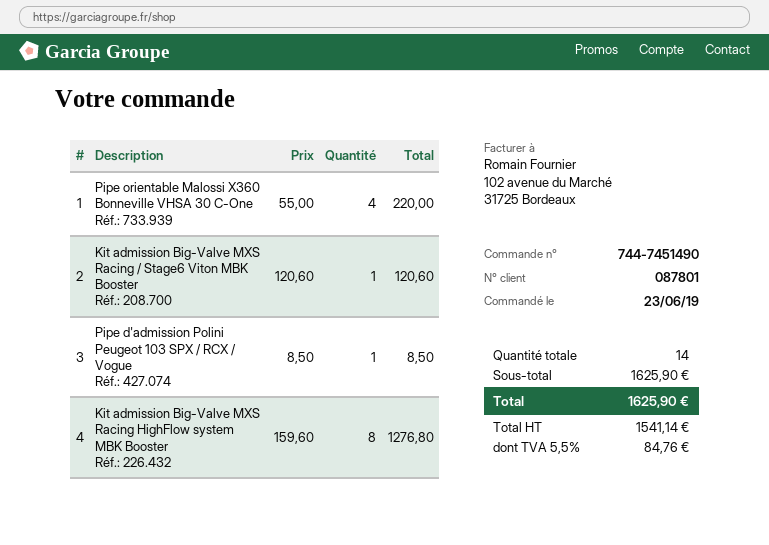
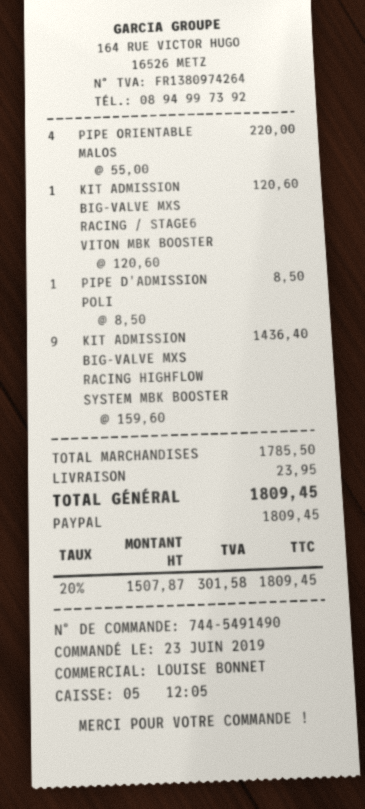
order number: 744-7451490 -> 744-5491490
Kit admission Big-Valve MXS Racing HighFlow system MBK Booster: 8 x 159.60 = 1276.80 -> 9 x 159.60 = 1436.40
subtotal: 1625.90 -> 1785.50
shipping: none -> 23.95
net: 1541.14 -> 1507.87
tax: 5.5% = 84.76 -> 20% = 301.58
total: 1625.90 -> 1809.45

